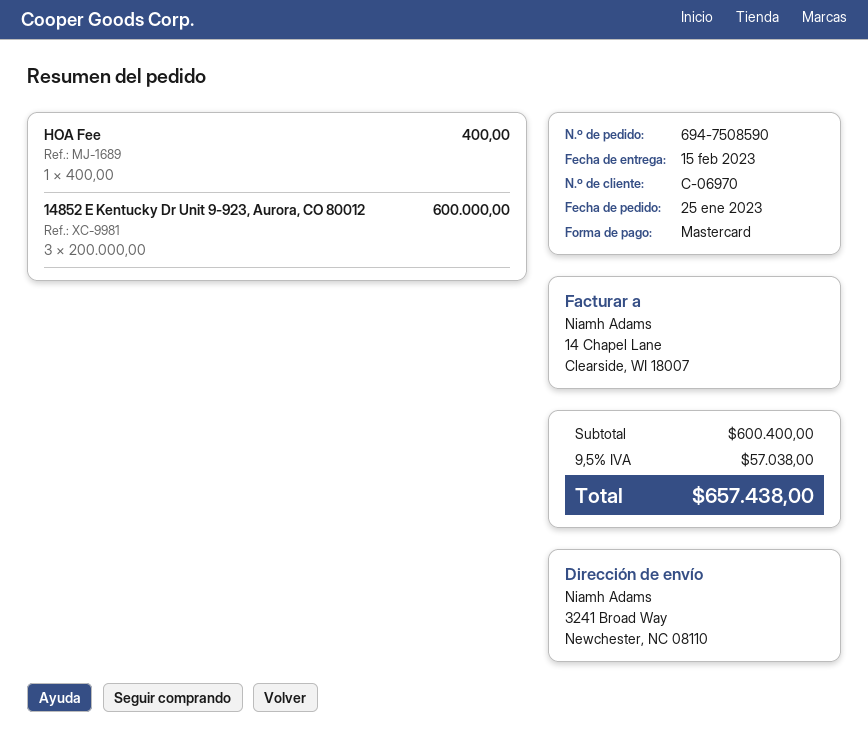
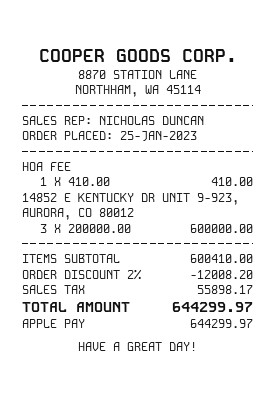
payment method: Mastercard -> Apple Pay
HOA Fee: 1 x 400.00 = 400.00 -> 1 x 410.00 = 410.00
subtotal: 600400.00 -> 600410.00
discount: none -> 2% = 12008.20
tax: 57038.00 -> 55898.17
total: 657438.00 -> 644299.97

